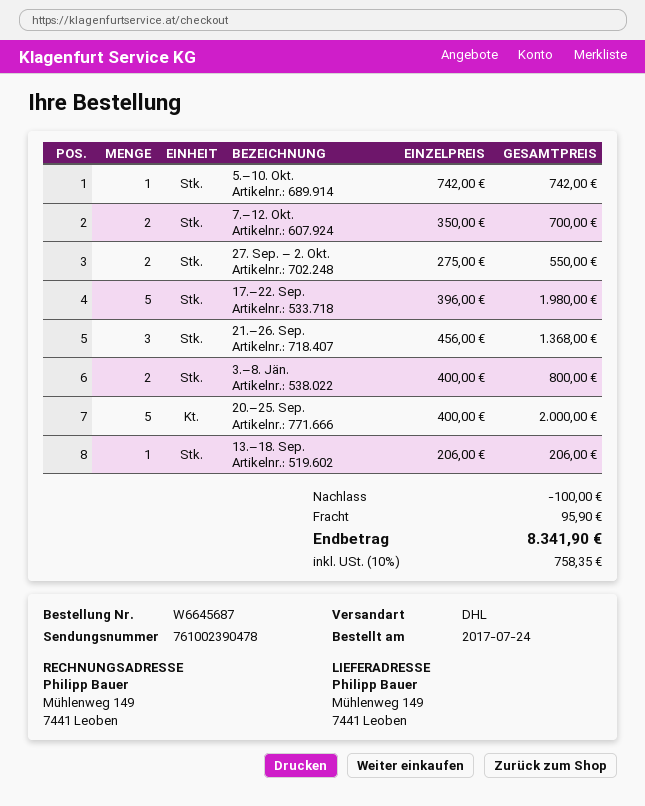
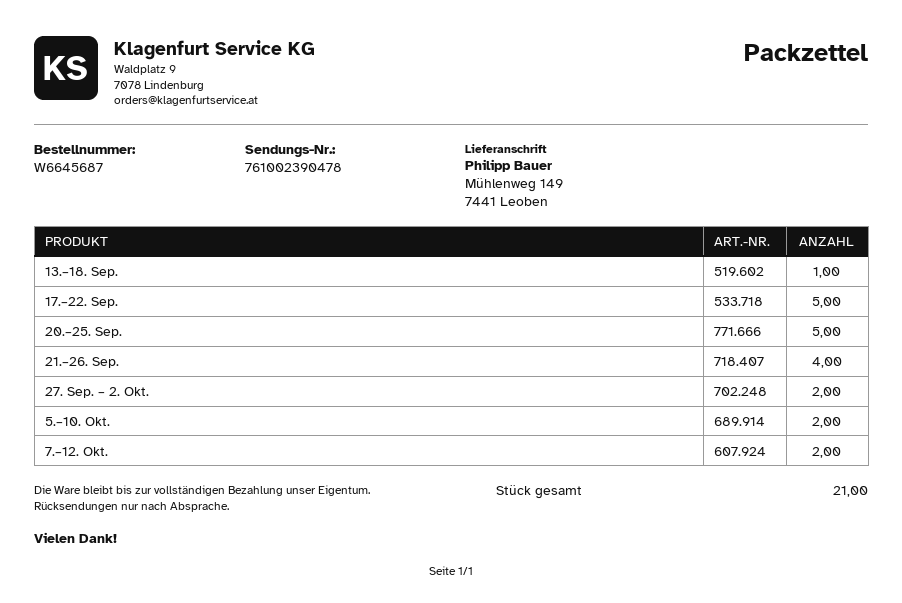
5.–10. Okt.: 1 -> 2
21.–26. Sep.: 3 -> 4
3.–8. Jän.: 2 -> none

